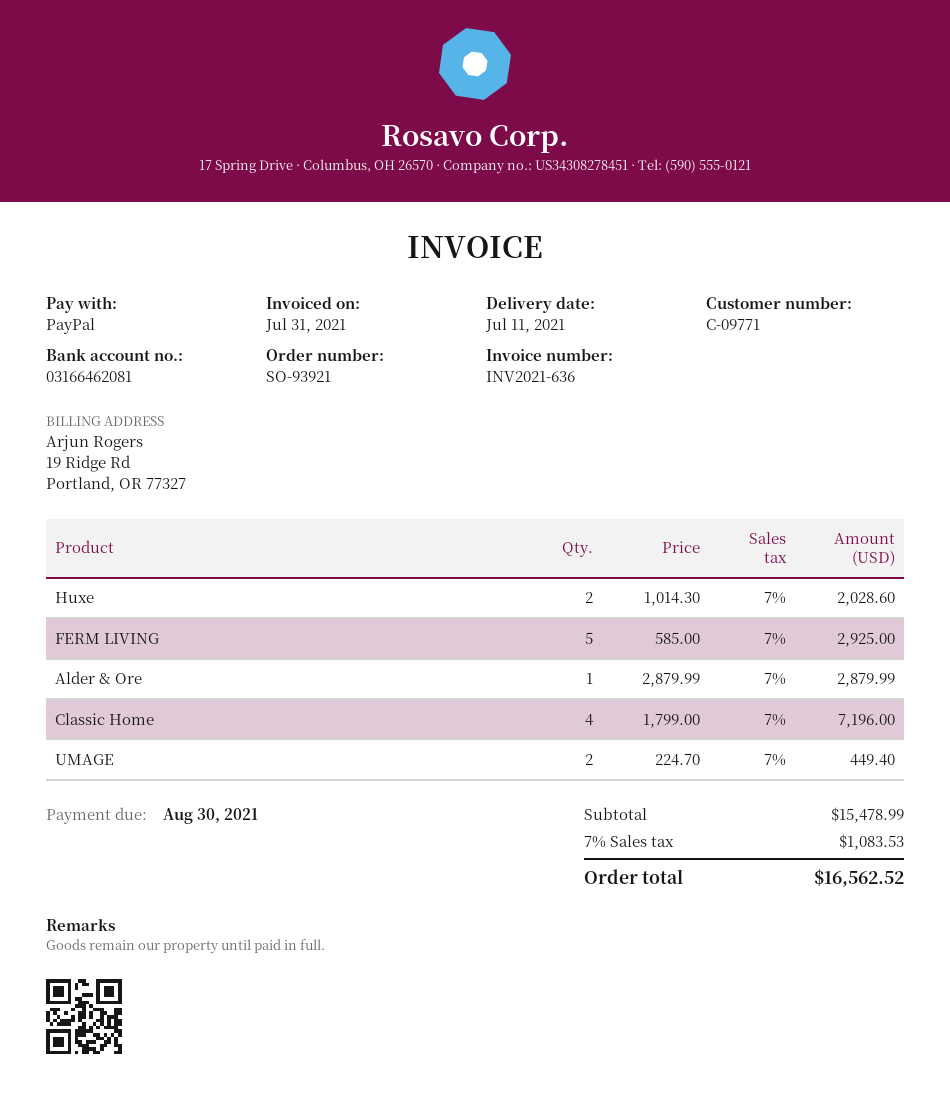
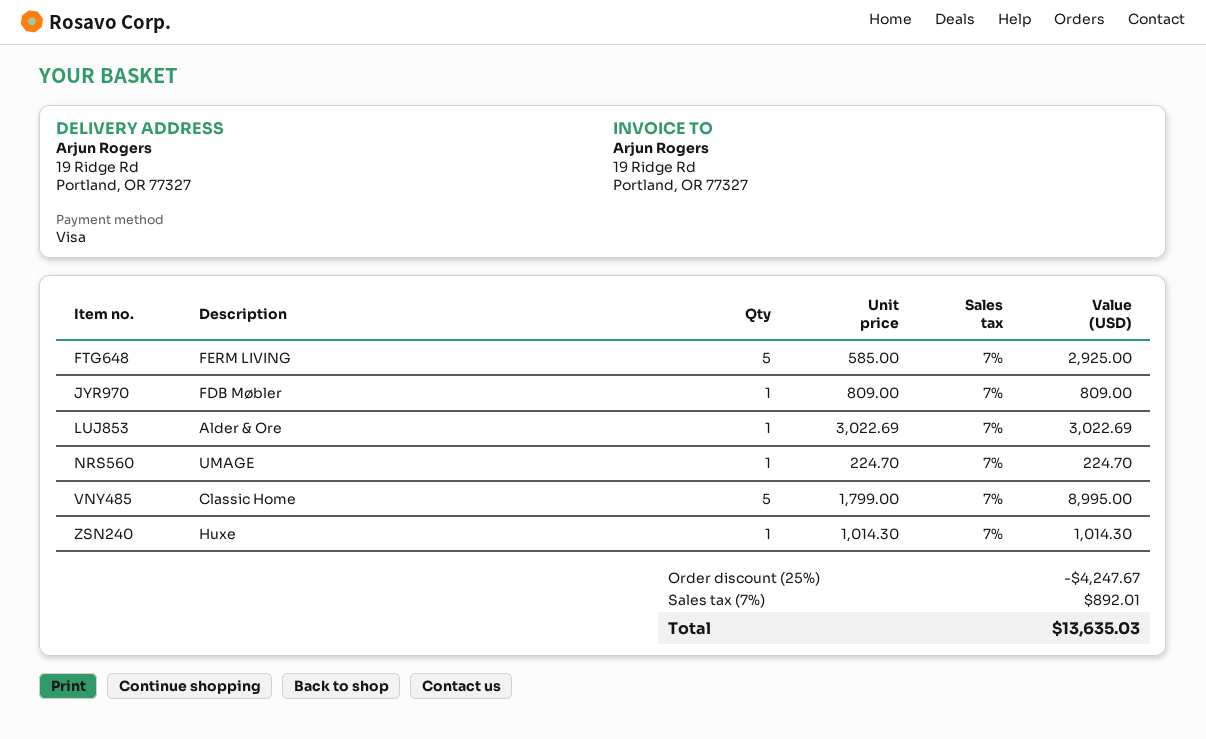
payment method: PayPal -> Visa
Huxe: 2 x 1014.30 = 2028.60 -> 1 x 1014.30 = 1014.30
Alder & Ore: 1 x 2879.99 = 2879.99 -> 1 x 3022.69 = 3022.69
Classic Home: 4 x 1799.00 = 7196.00 -> 5 x 1799.00 = 8995.00
UMAGE: 2 x 224.70 = 449.40 -> 1 x 224.70 = 224.70
FDB Møbler: none -> 1 x 809.00 = 809.00
discount: none -> 25% = 4247.67
tax: 7% = 1083.53 -> 7% = 892.01
total: 16562.52 -> 13635.03

